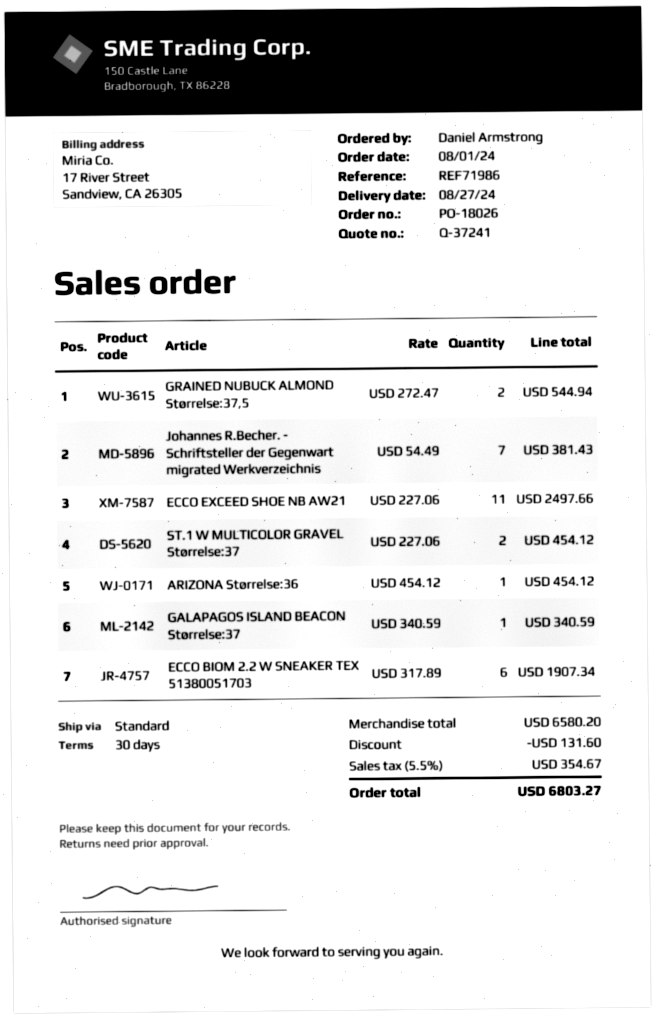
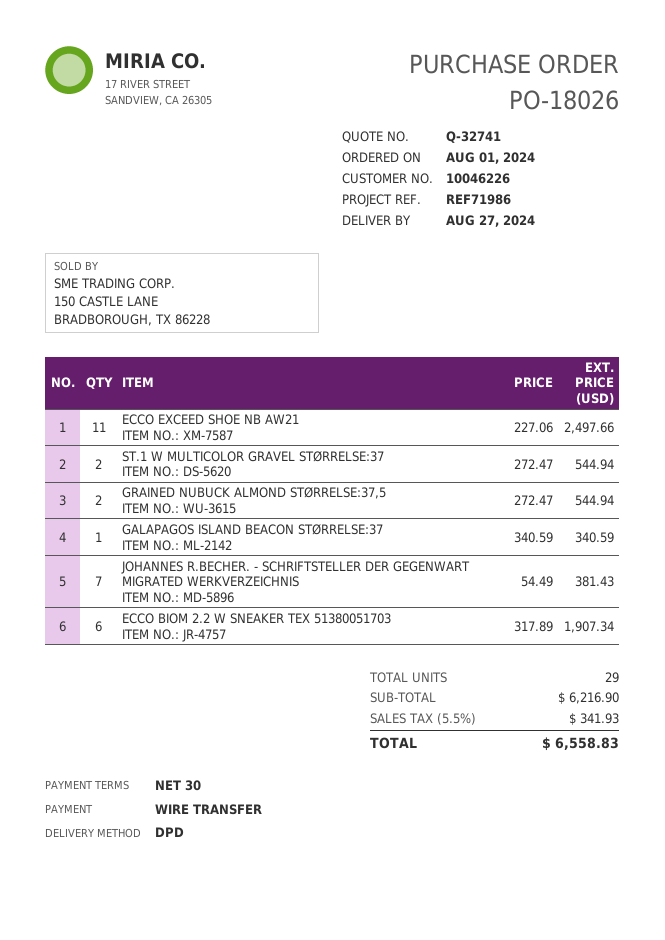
quote number: Q-37241 -> Q-32741
shipping method: standard -> DPD
ST.1 W MULTICOLOR GRAVEL Størrelse:37: 2 x 227.06 = 454.12 -> 2 x 272.47 = 544.94
ARIZONA Størrelse:36: 1 x 454.12 = 454.12 -> none
subtotal: 6580.20 -> 6216.90
discount: 131.60 -> none
tax: 5.5% = 354.67 -> 5.5% = 341.93
total: 6803.27 -> 6558.83

